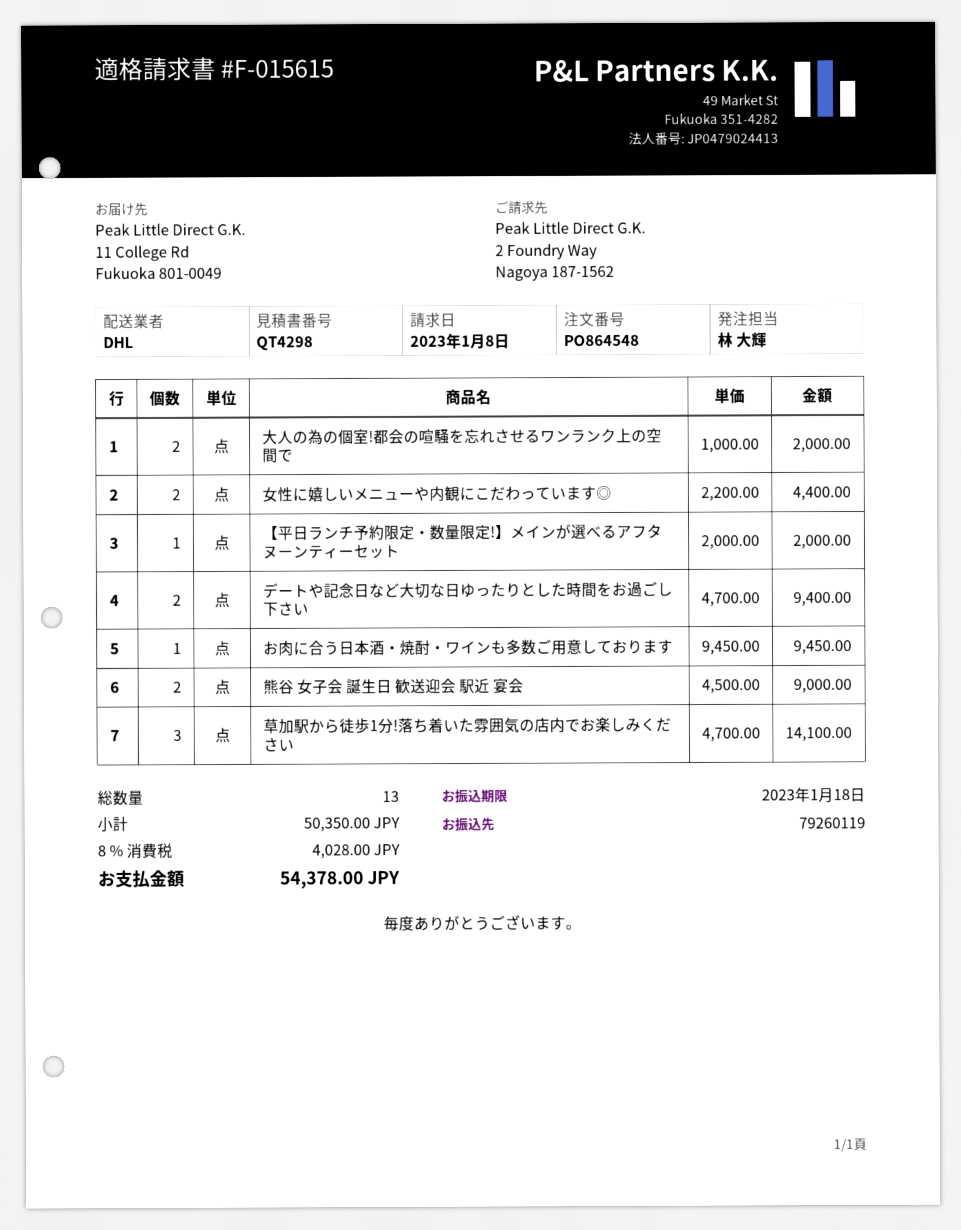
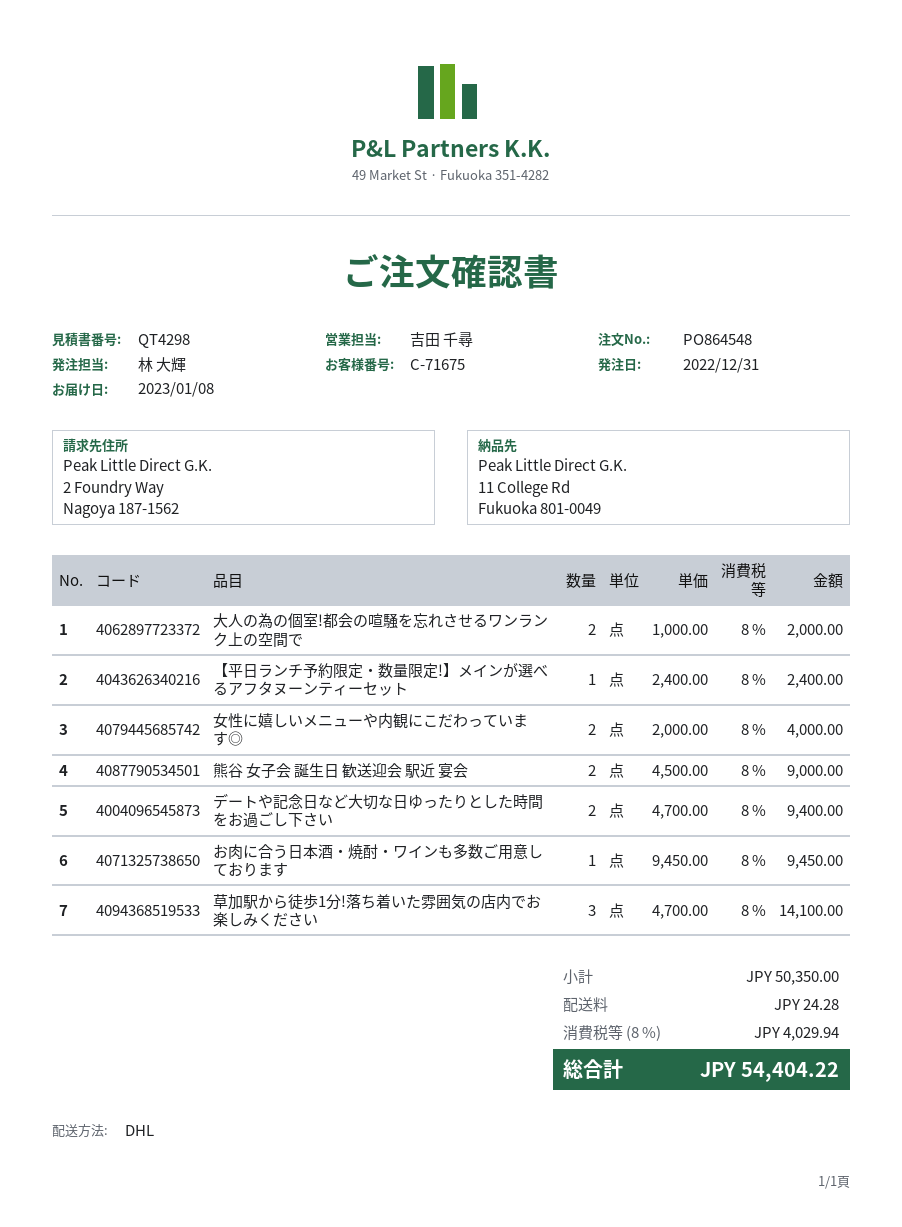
女性に嬉しいメニューや内観にこだわっています◎: 2 x 2200.00 = 4400.00 -> 2 x 2000.00 = 4000.00
【平日ランチ予約限定・数量限定!】メインが選べるアフタヌーンティーセット: 1 x 2000.00 = 2000.00 -> 1 x 2400.00 = 2400.00
shipping: none -> 24.28
tax: 8% = 4028.00 -> 8% = 4029.94
total: 54378.00 -> 54404.22

